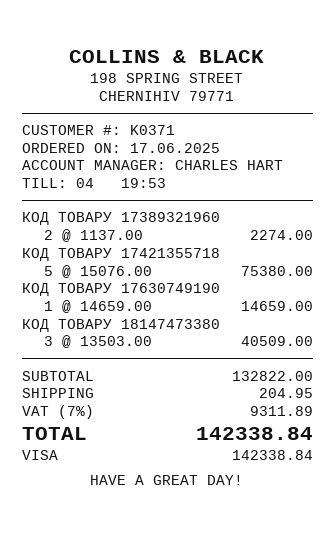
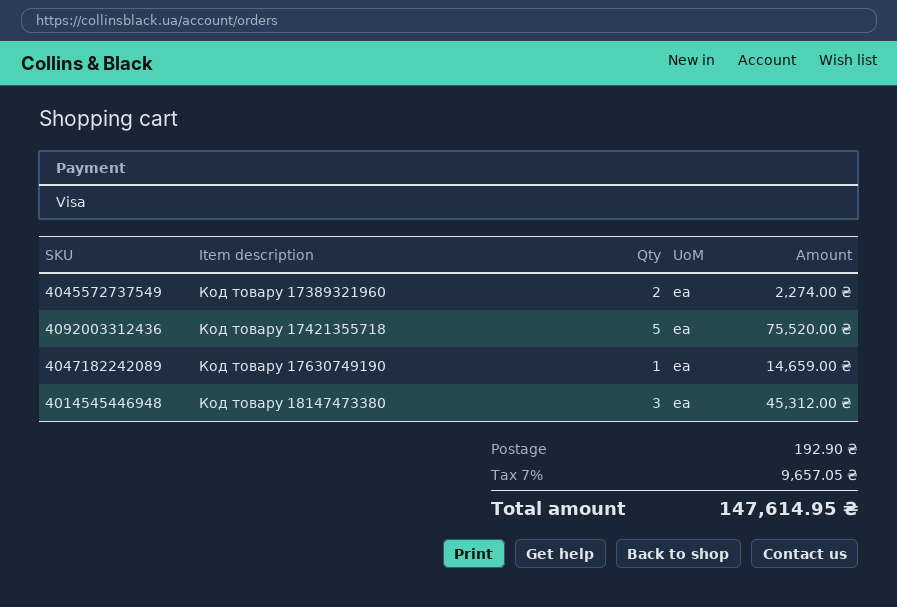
КОД ТОВАРУ 17421355718: 5 for 75380.00 -> 5 for 75520.00
КОД ТОВАРУ 18147473380: 3 for 40509.00 -> 3 for 45312.00
shipping: 204.95 -> 192.90
tax: 7% = 9311.89 -> 7% = 9657.05
total: 142338.84 -> 147614.95

